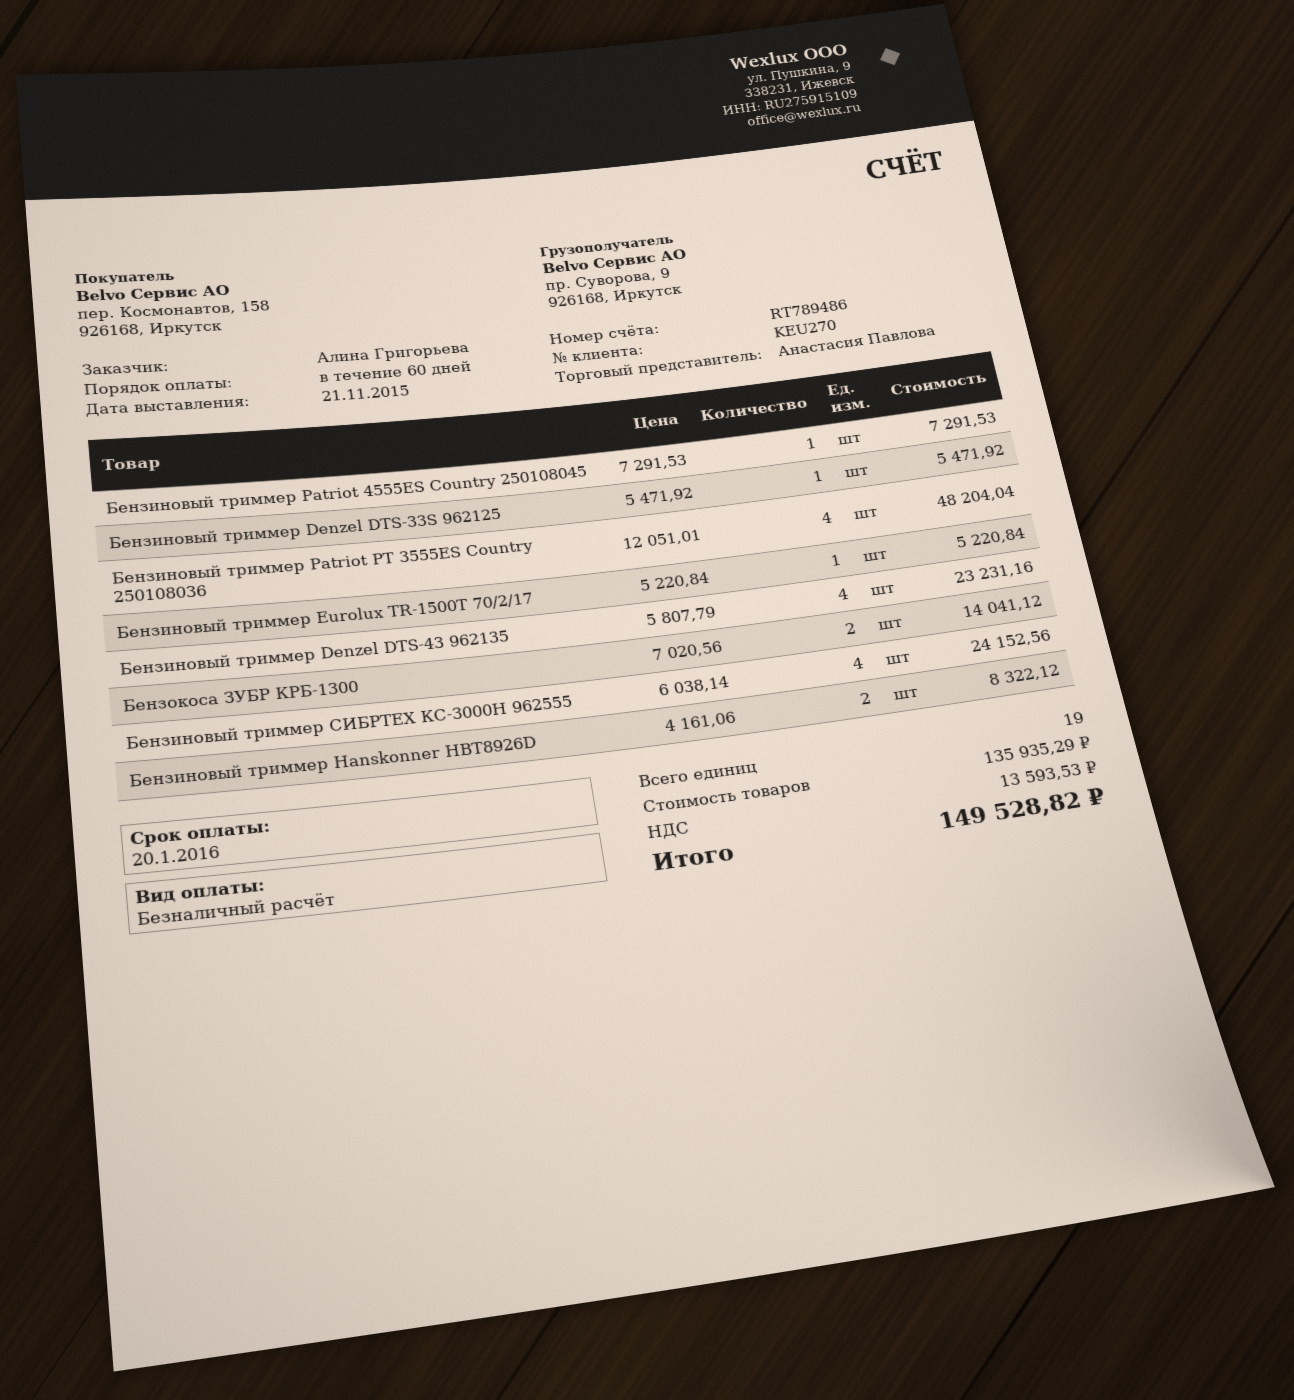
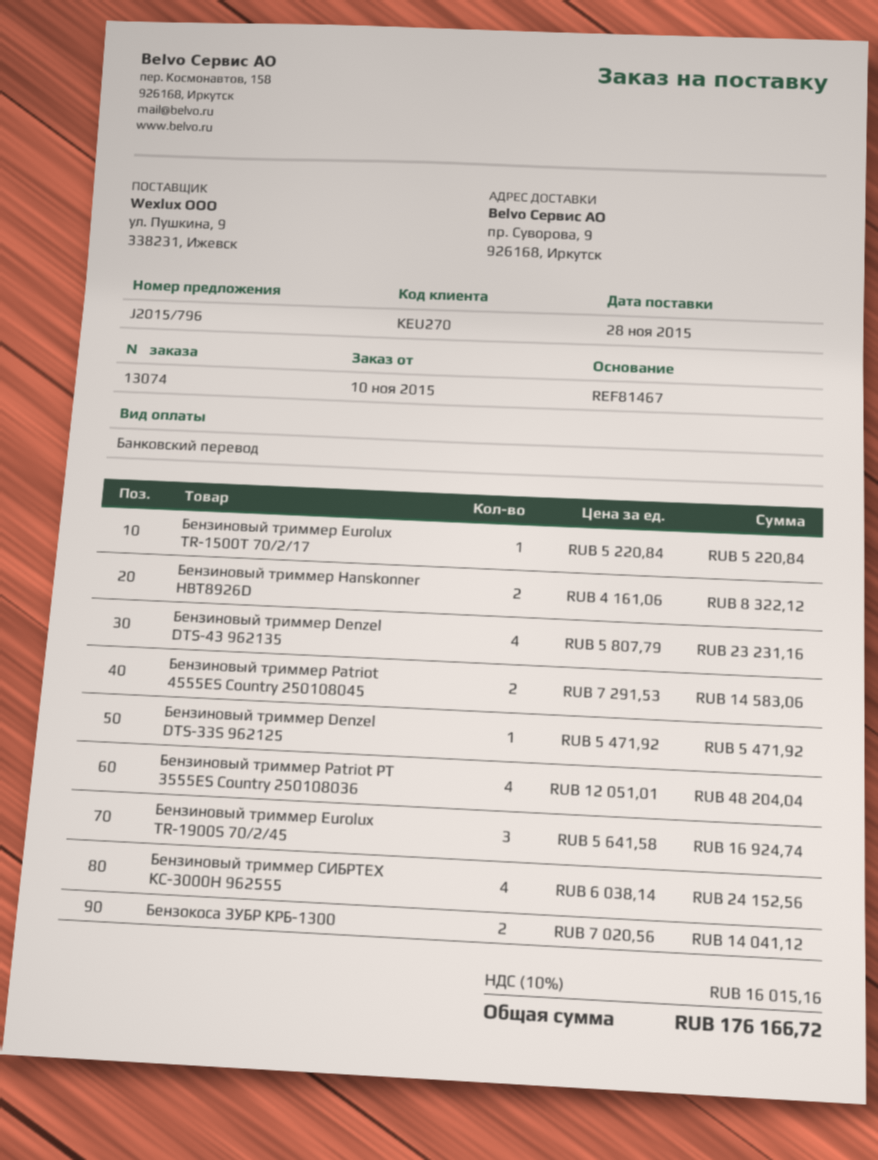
Бензиновый триммер Patriot 4555ES Country 250108045: 1 x 7291.53 = 7291.53 -> 2 x 7291.53 = 14583.06
Бензиновый триммер Eurolux TR-1900S 70/2/45: none -> 3 x 5641.58 = 16924.74
tax: 13593.53 -> 16015.16
total: 149528.82 -> 176166.72

